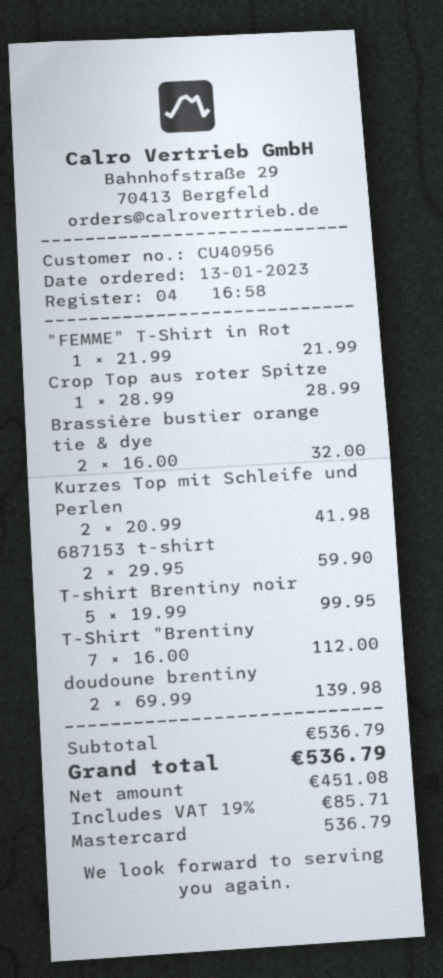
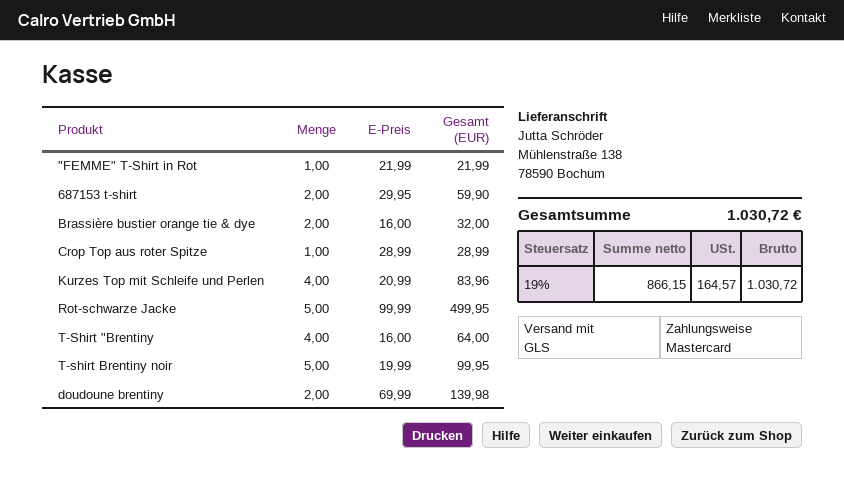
Kurzes Top mit Schleife und Perlen: 2 x 20.99 = 41.98 -> 4 x 20.99 = 83.96
T-Shirt "Brentiny: 7 x 16.00 = 112.00 -> 4 x 16.00 = 64.00
Rot-schwarze Jacke: none -> 5 x 99.99 = 499.95
net: 451.08 -> 866.15
tax: 19% = 85.71 -> 19% = 164.57
total: 536.79 -> 1030.72

